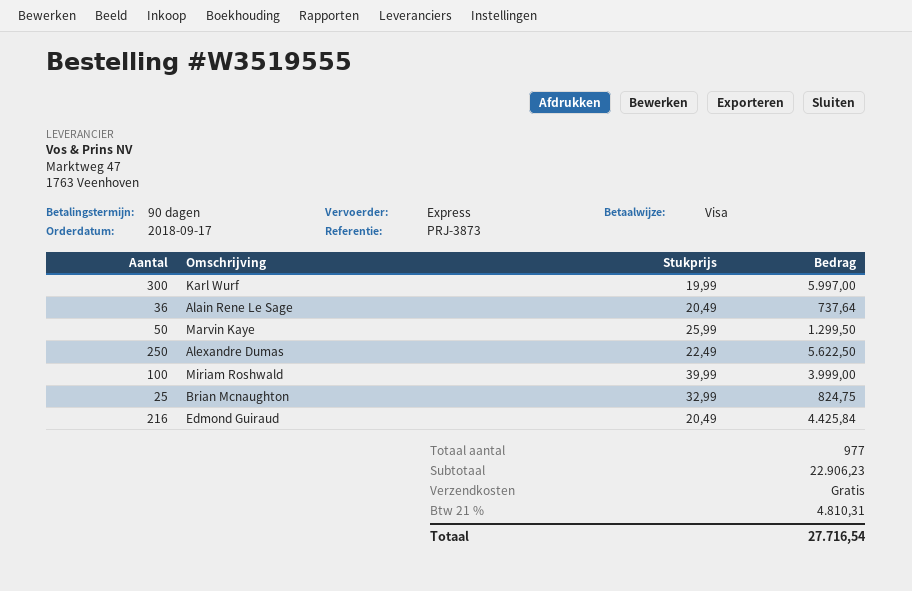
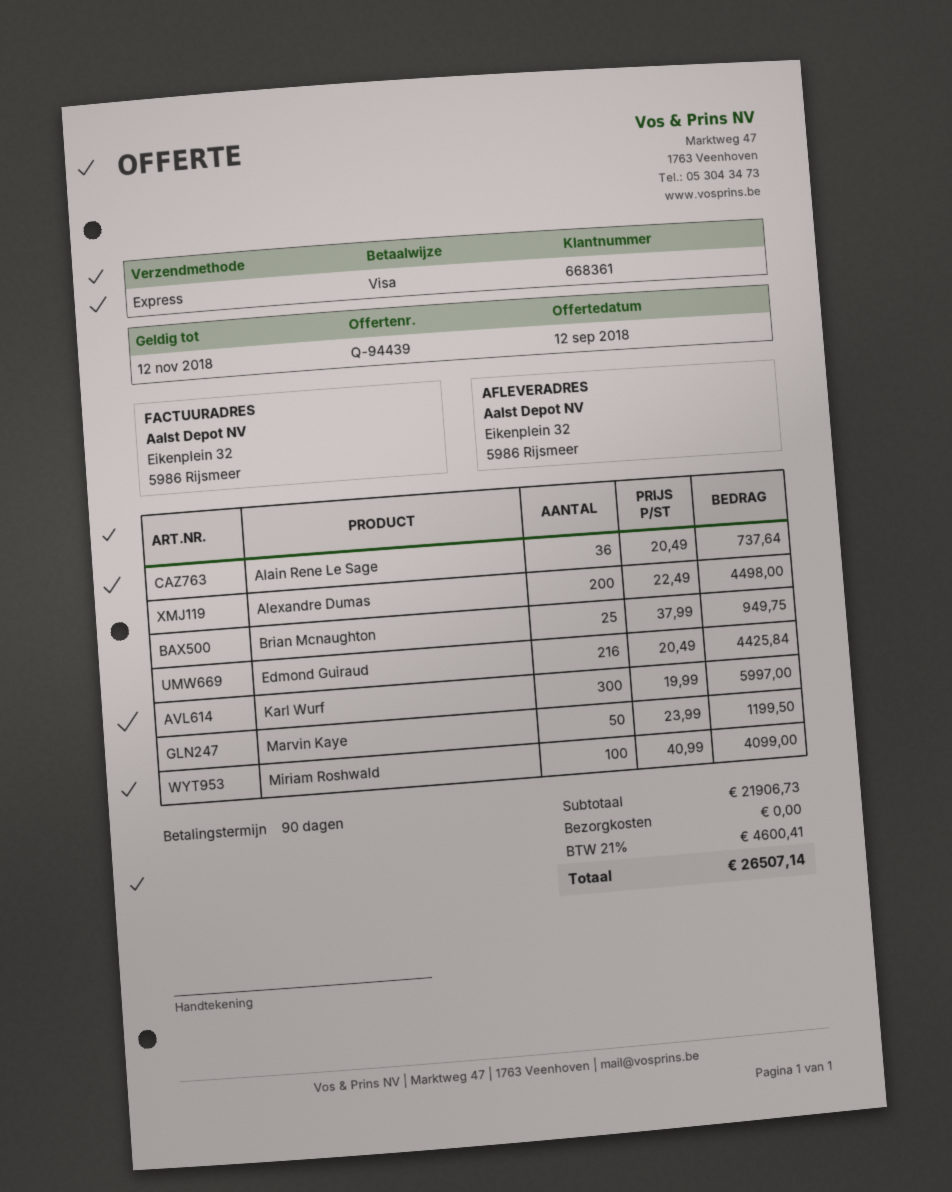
Marvin Kaye: 50 x 25.99 = 1299.50 -> 50 x 23.99 = 1199.50
Alexandre Dumas: 250 x 22.49 = 5622.50 -> 200 x 22.49 = 4498.00
Miriam Roshwald: 100 x 39.99 = 3999.00 -> 100 x 40.99 = 4099.00
Brian Mcnaughton: 25 x 32.99 = 824.75 -> 25 x 37.99 = 949.75
subtotal: 22906.23 -> 21906.73
tax: 21% = 4810.31 -> 21% = 4600.41
total: 27716.54 -> 26507.14

